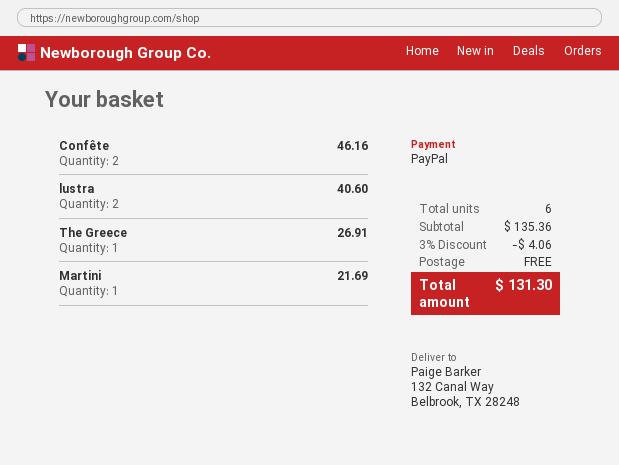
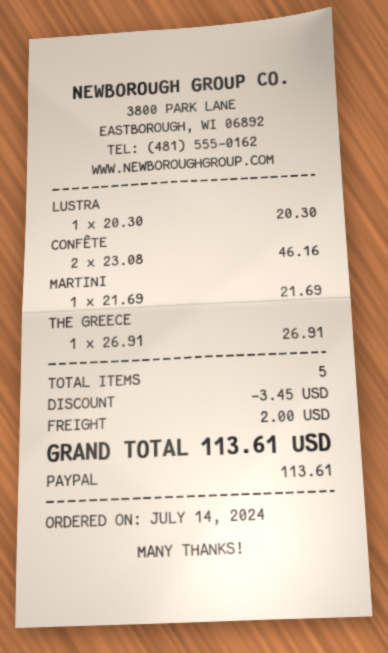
lustra: 2 for 40.60 -> 1 for 20.30
total quantity: 6 -> 5
discount: 4.06 -> 3.45
shipping: 0.00 -> 2.00
total: 131.30 -> 113.61

